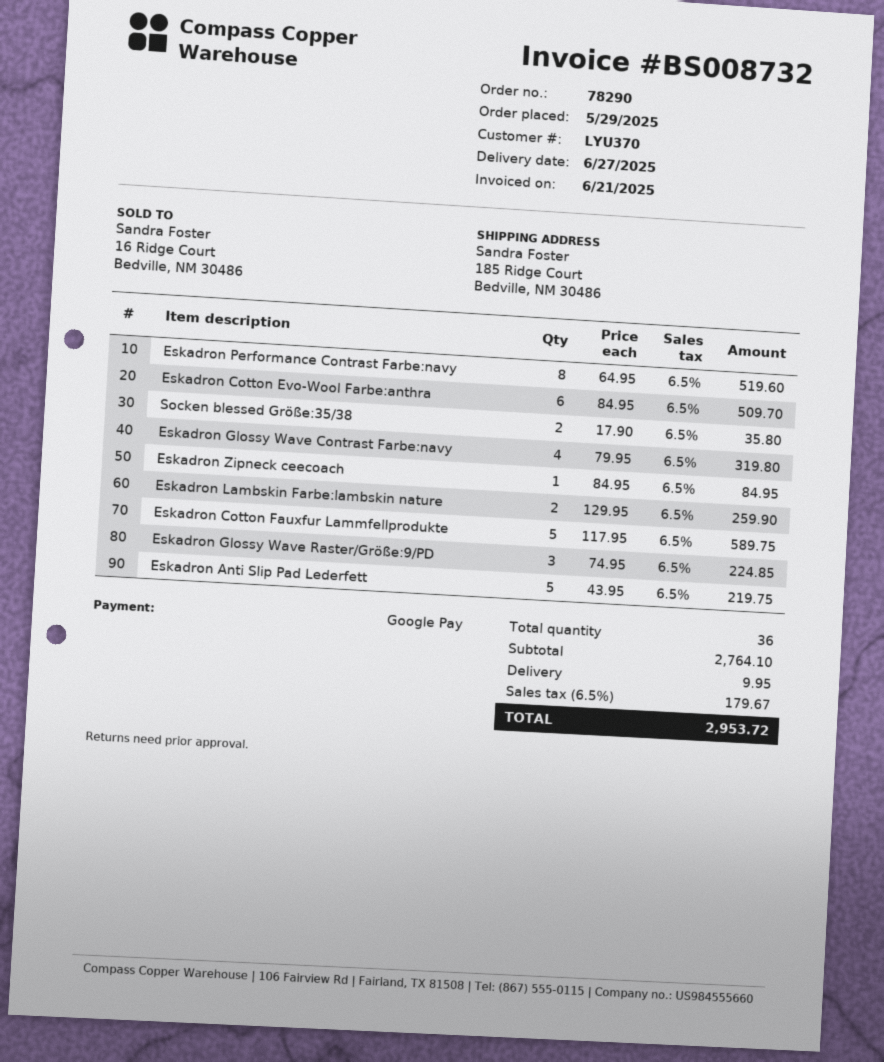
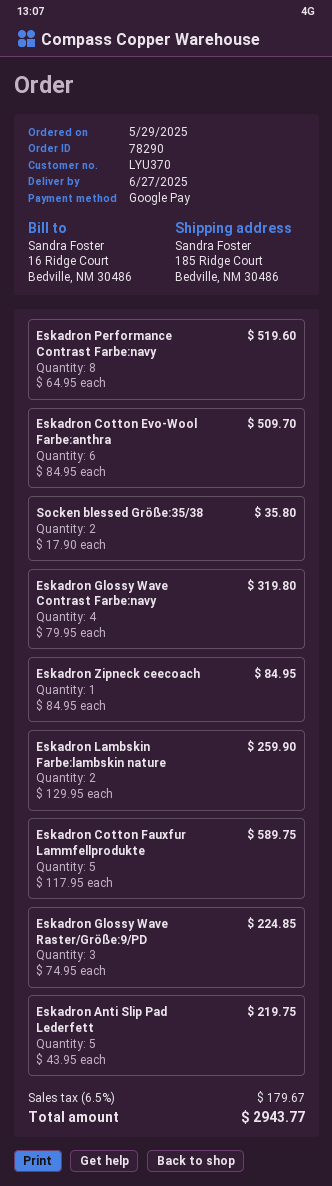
shipping: 9.95 -> none
total: 2953.72 -> 2943.77

